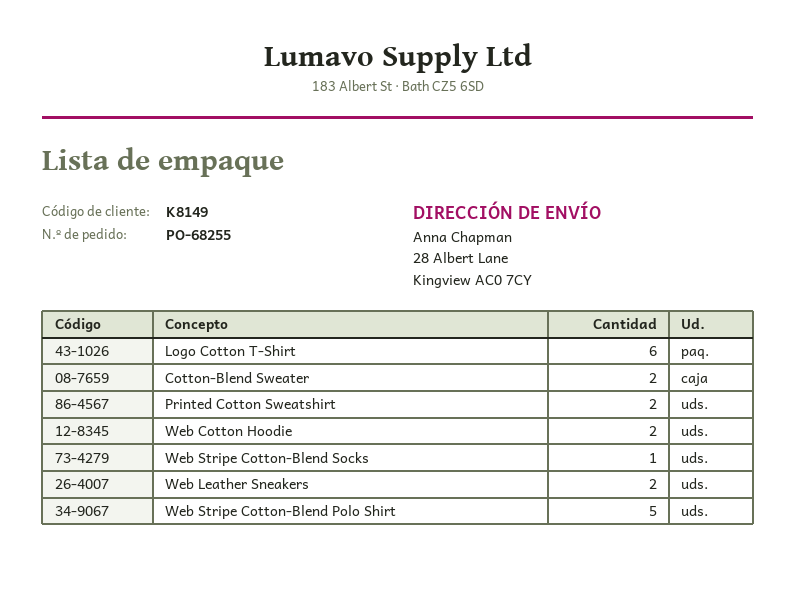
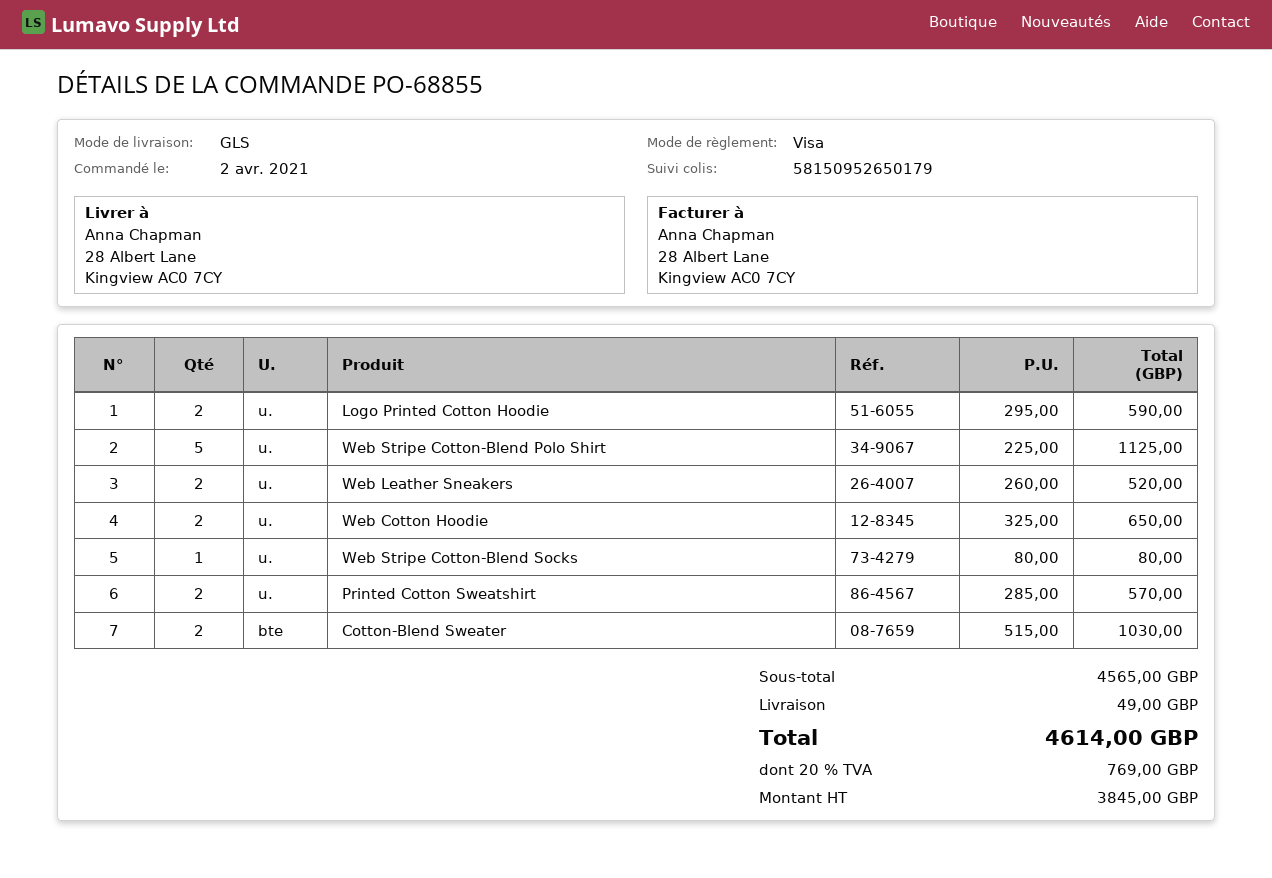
order number: PO-68255 -> PO-68855
Logo Cotton T-Shirt: 6 -> none
Logo Printed Cotton Hoodie: none -> 2

